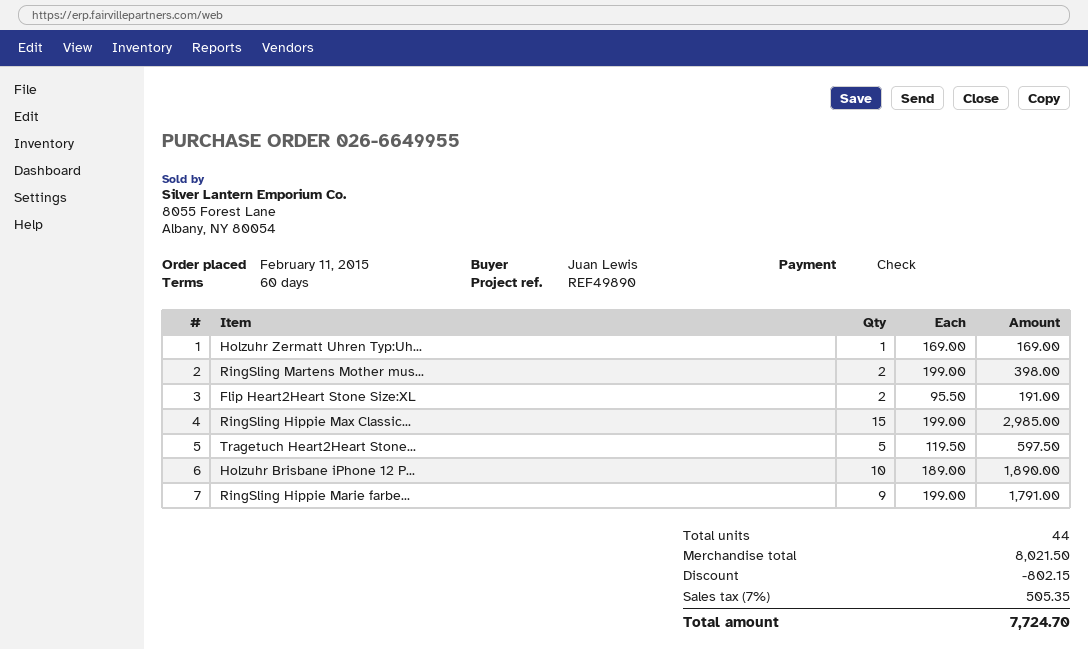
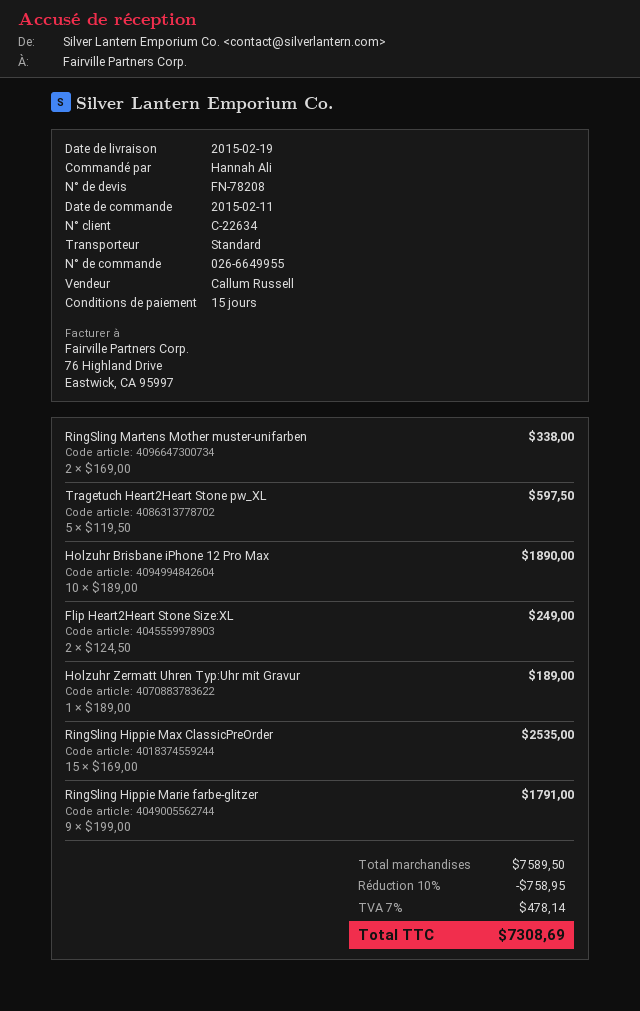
payment terms: 60 days -> 15 days
ordered by: Juan Lewis -> Hannah Ali
Holzuhr Zermatt Uhren Typ:Uh...: 1 x 169.00 = 169.00 -> 1 x 189.00 = 189.00
RingSling Martens Mother mus...: 2 x 199.00 = 398.00 -> 2 x 169.00 = 338.00
Flip Heart2Heart Stone Size:XL: 2 x 95.50 = 191.00 -> 2 x 124.50 = 249.00
RingSling Hippie Max Classic...: 15 x 199.00 = 2985.00 -> 15 x 169.00 = 2535.00
subtotal: 8021.50 -> 7589.50
discount: 802.15 -> 758.95
tax: 7% = 505.35 -> 7% = 478.14
total: 7724.70 -> 7308.69

